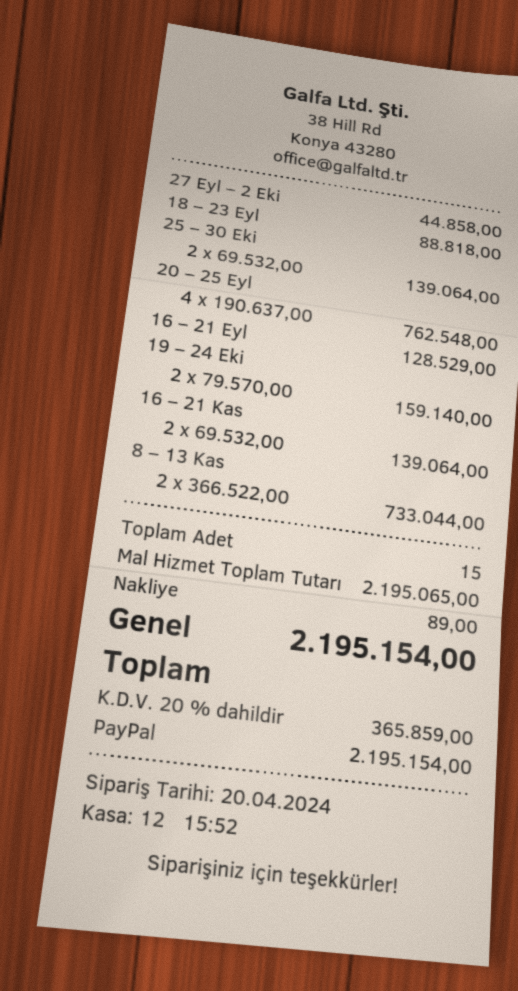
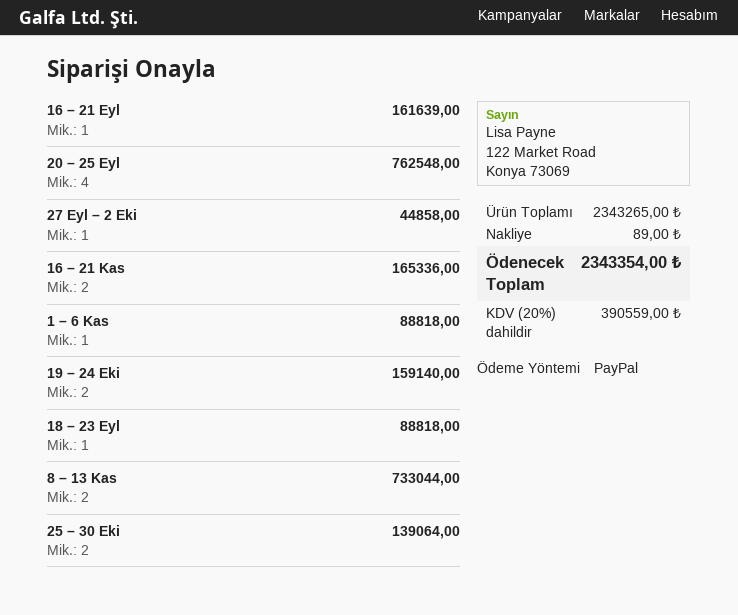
16 – 21 Eyl: 1 for 128529.00 -> 1 for 161639.00
16 – 21 Kas: 2 for 139064.00 -> 2 for 165336.00
1 – 6 Kas: none -> 1 for 88818.00
subtotal: 2195065.00 -> 2343265.00
tax: 20% = 365859.00 -> 20% = 390559.00
total: 2195154.00 -> 2343354.00

